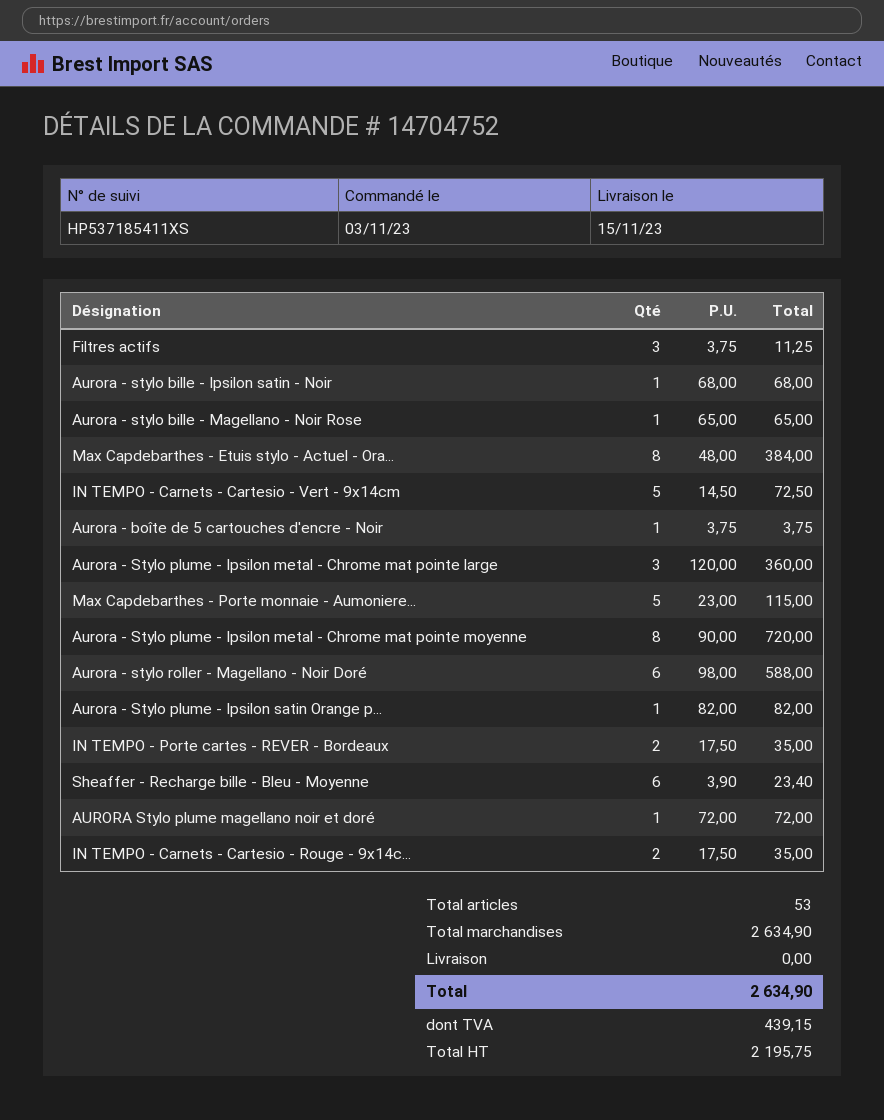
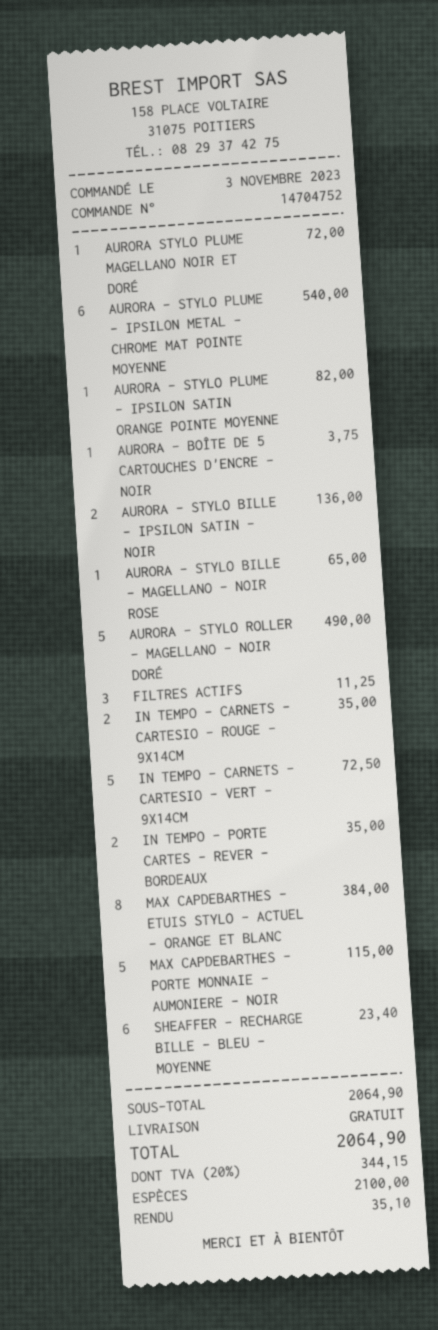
Aurora - stylo bille - Ipsilon satin - Noir: 1 for 68.00 -> 2 for 136.00
Aurora - Stylo plume - Ipsilon metal - Chrome mat pointe large: 3 for 360.00 -> none
Aurora - Stylo plume - Ipsilon metal - Chrome mat pointe moyenne: 8 for 720.00 -> 6 for 540.00
Aurora - stylo roller - Magellano - Noir Doré: 6 for 588.00 -> 5 for 490.00
subtotal: 2634.90 -> 2064.90
tax: 439.15 -> 344.15
total: 2634.90 -> 2064.90

